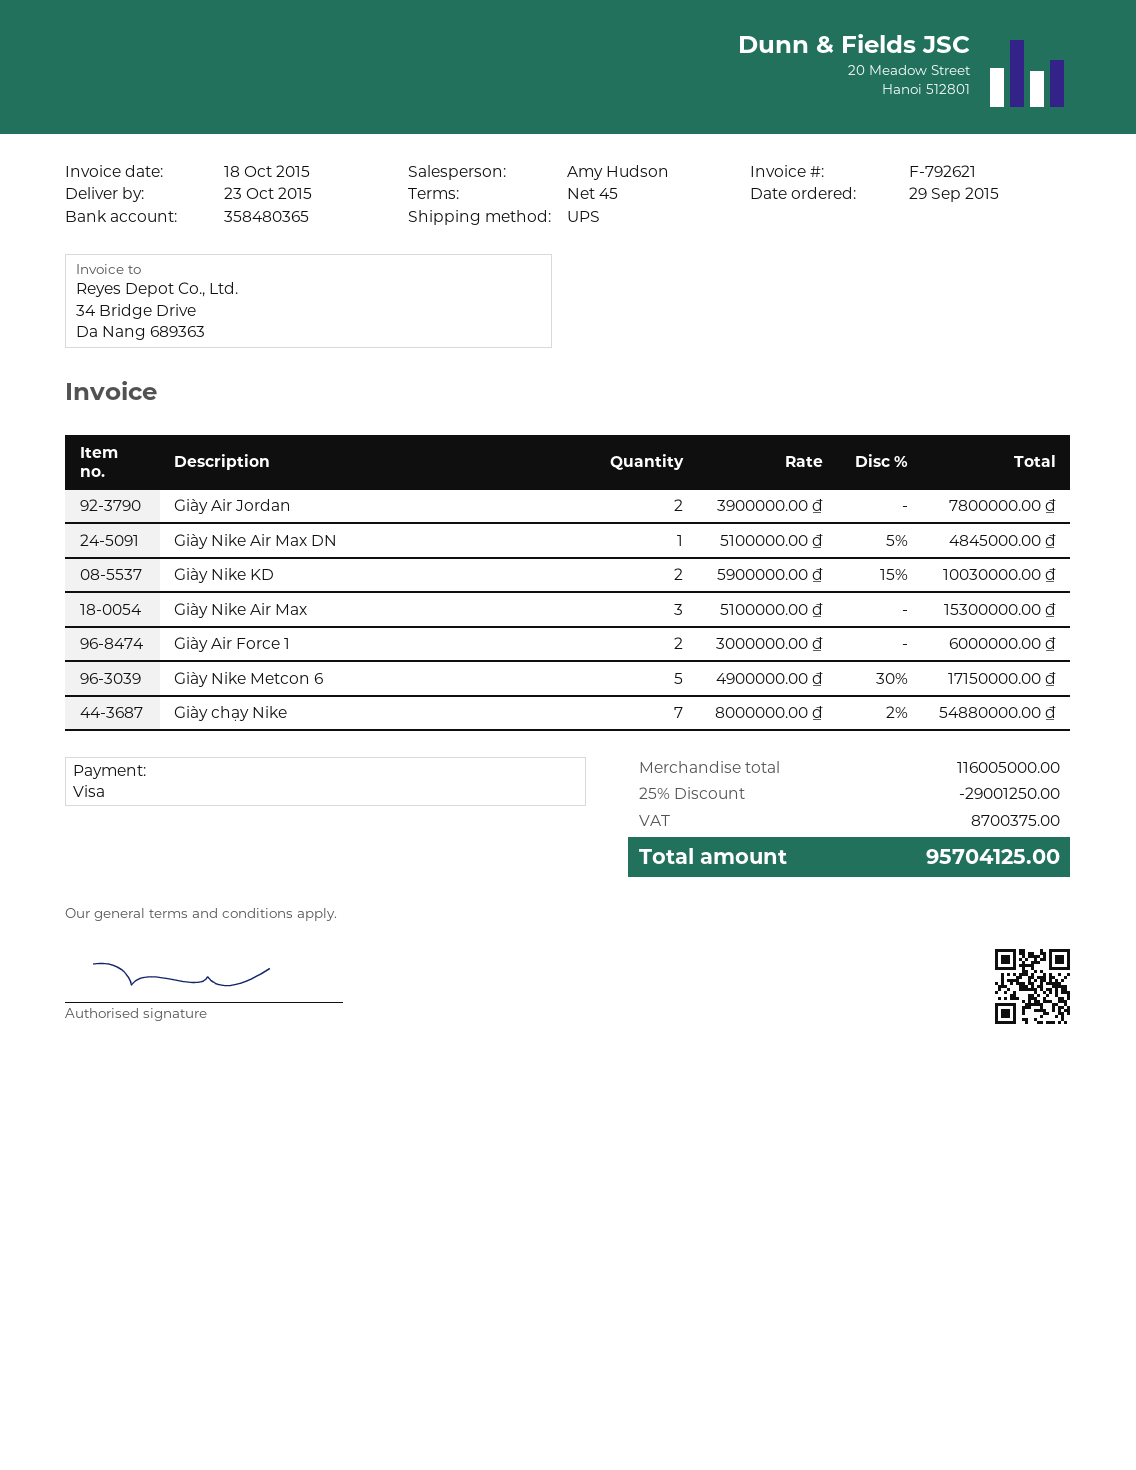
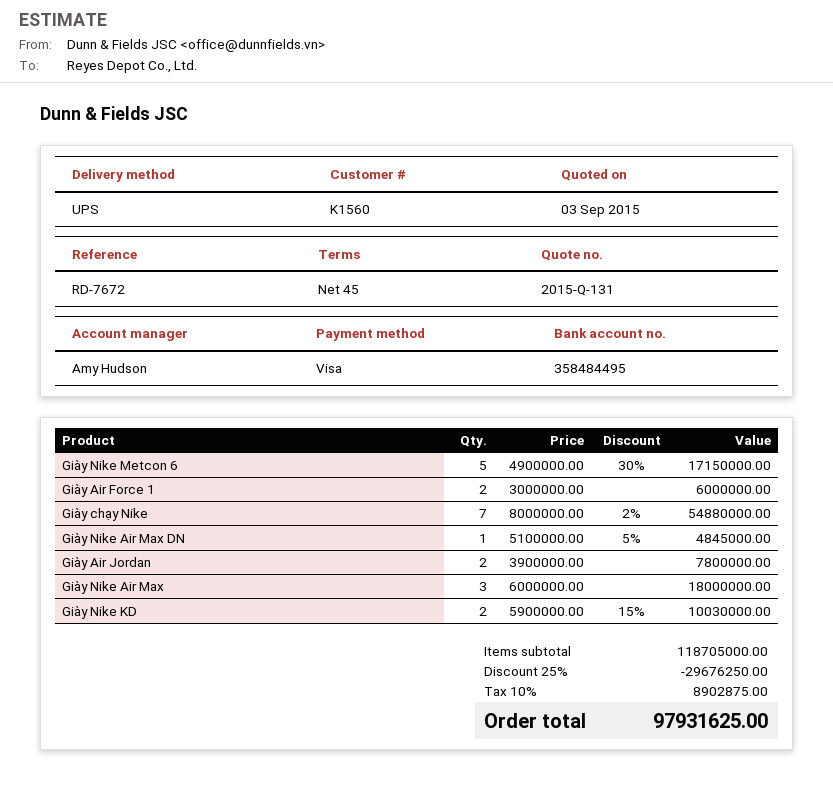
bank account: 358480365 -> 358484495
Giày Nike Air Max: 3 x 5100000.00 = 15300000.00 -> 3 x 6000000.00 = 18000000.00
subtotal: 116005000.00 -> 118705000.00
discount: 25% = 29001250.00 -> 25% = 29676250.00
tax: 8700375.00 -> 8902875.00
total: 95704125.00 -> 97931625.00

